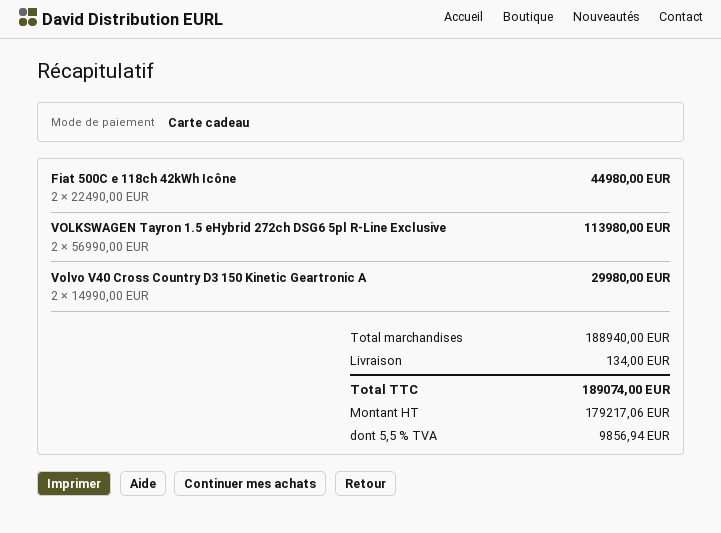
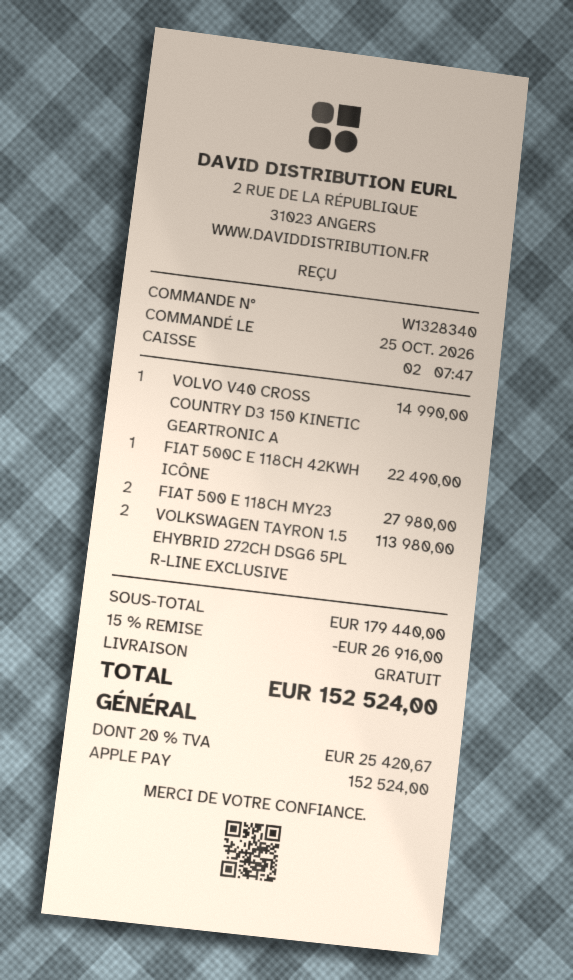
payment method: gift card -> Apple Pay
Fiat 500C e 118ch 42kWh Icône: 2 for 44980.00 -> 1 for 22490.00
Volvo V40 Cross Country D3 150 Kinetic Geartronic A: 2 for 29980.00 -> 1 for 14990.00
FIAT 500 E 118CH MY23: none -> 2 for 27980.00
subtotal: 188940.00 -> 179440.00
discount: none -> 15% = 26916.00
shipping: 134.00 -> 0.00
tax: 5.5% = 9856.94 -> 20% = 25420.67
total: 189074.00 -> 152524.00

